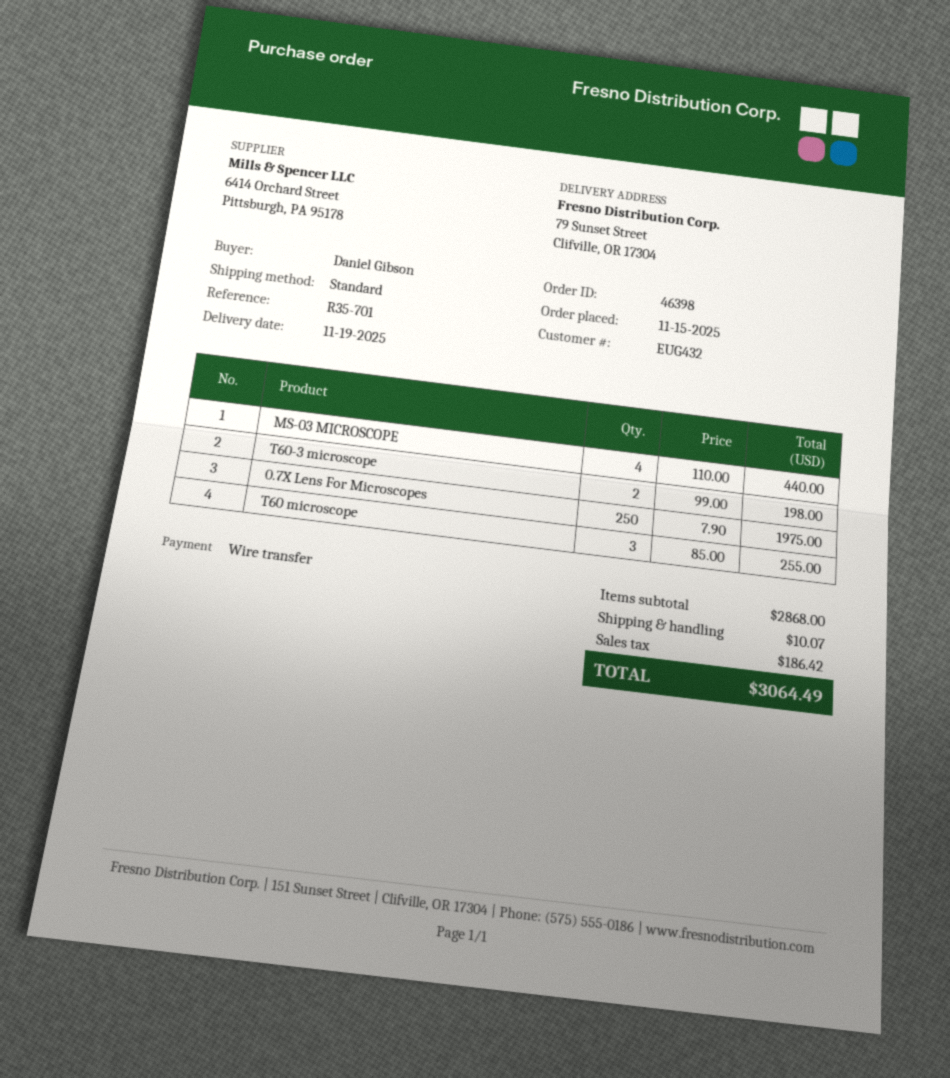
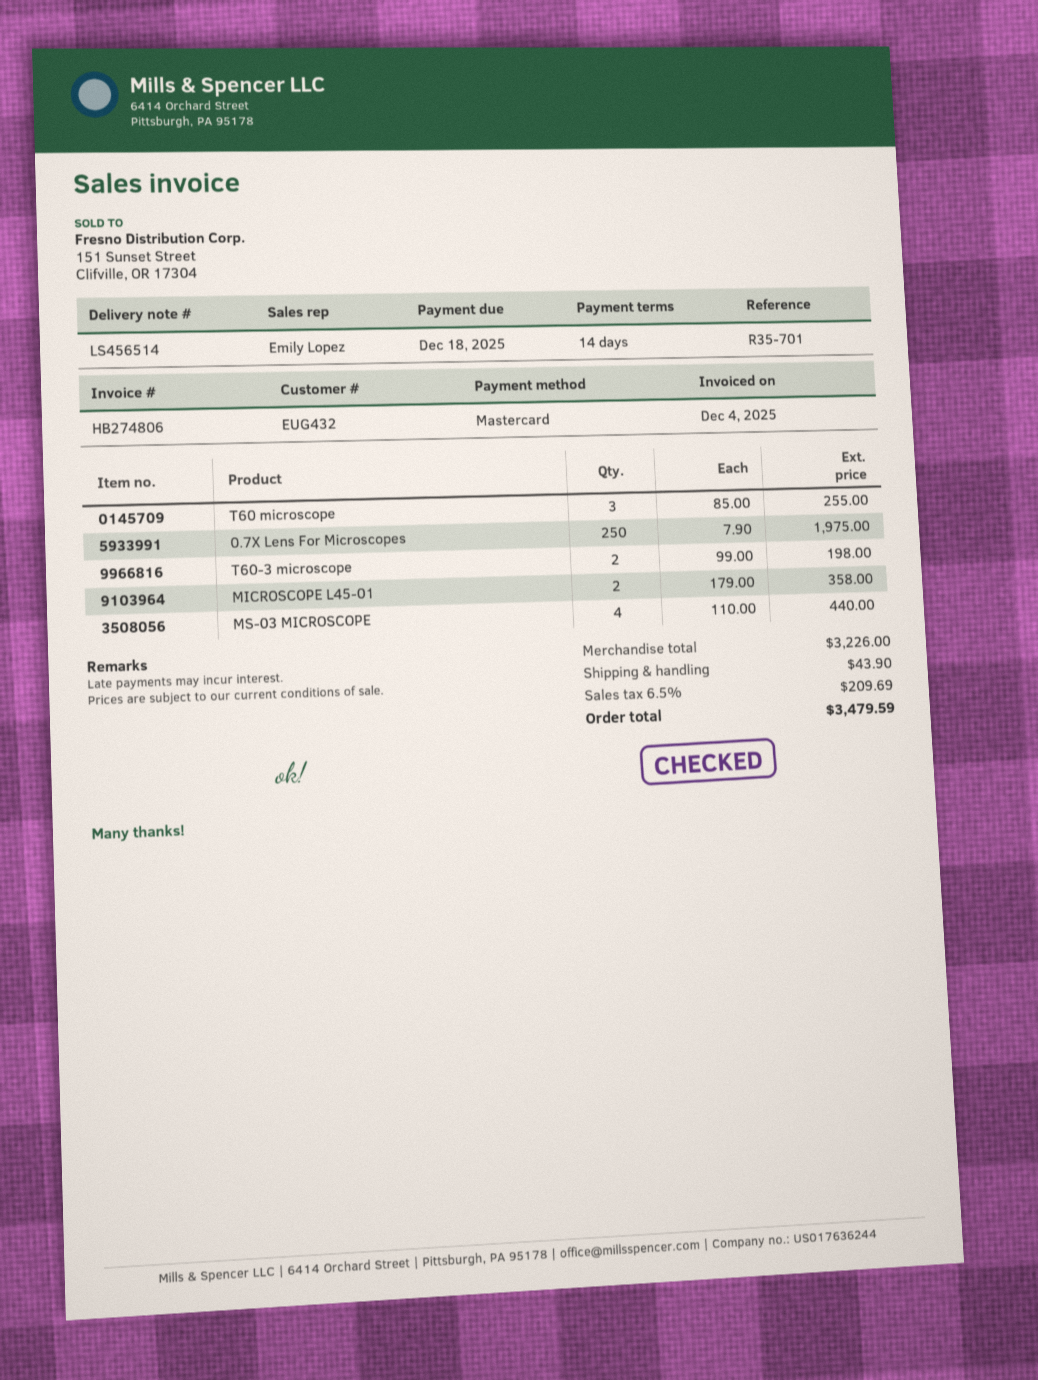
payment method: bank transfer -> Mastercard
MICROSCOPE L45-01: none -> 2 x 179.00 = 358.00
subtotal: 2868.00 -> 3226.00
shipping: 10.07 -> 43.90
tax: 186.42 -> 209.69
total: 3064.49 -> 3479.59

